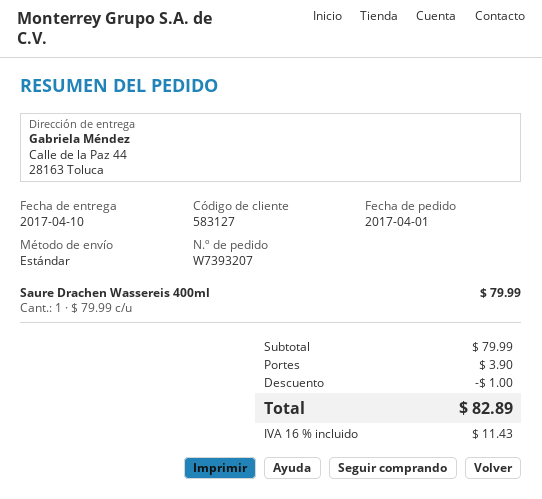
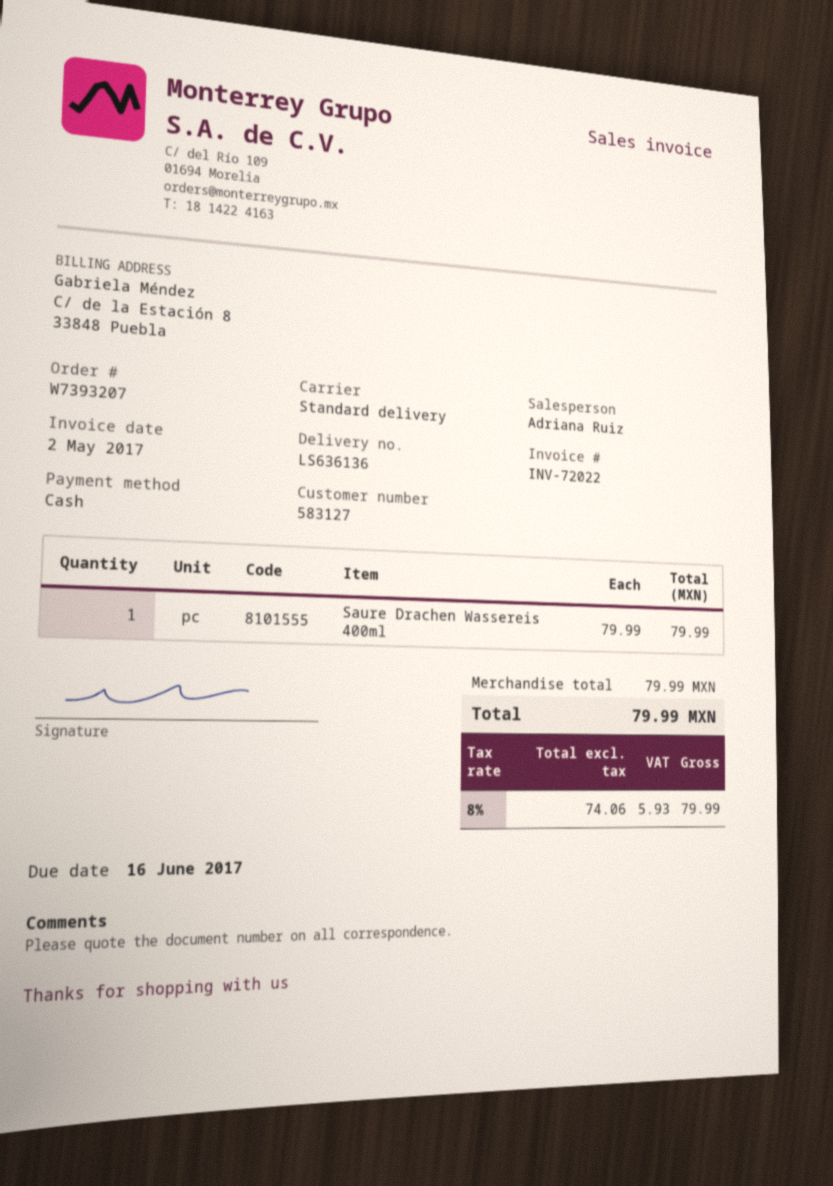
discount: 1.00 -> none
shipping: 3.90 -> none
tax: 16% = 11.43 -> 8% = 5.93
total: 82.89 -> 79.99

